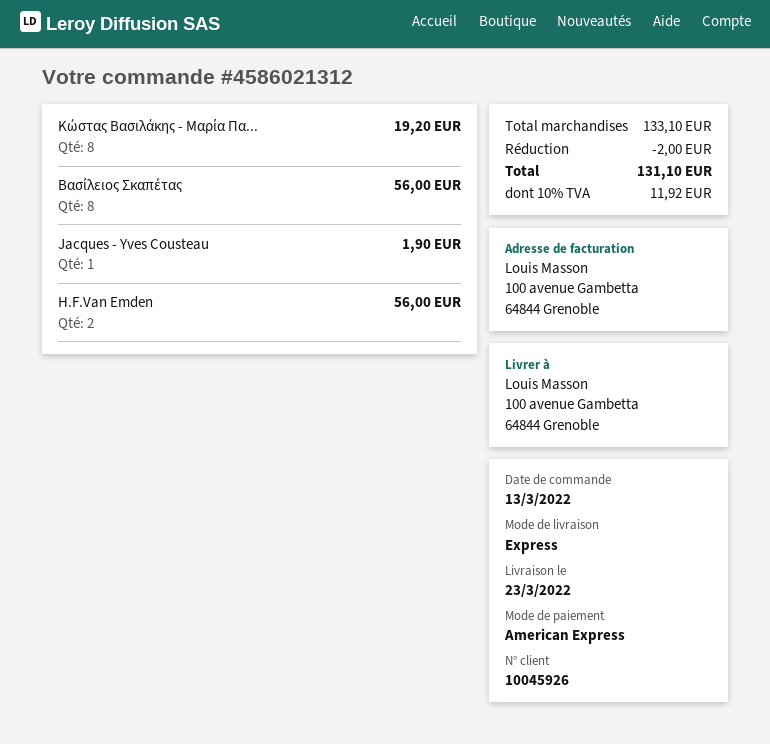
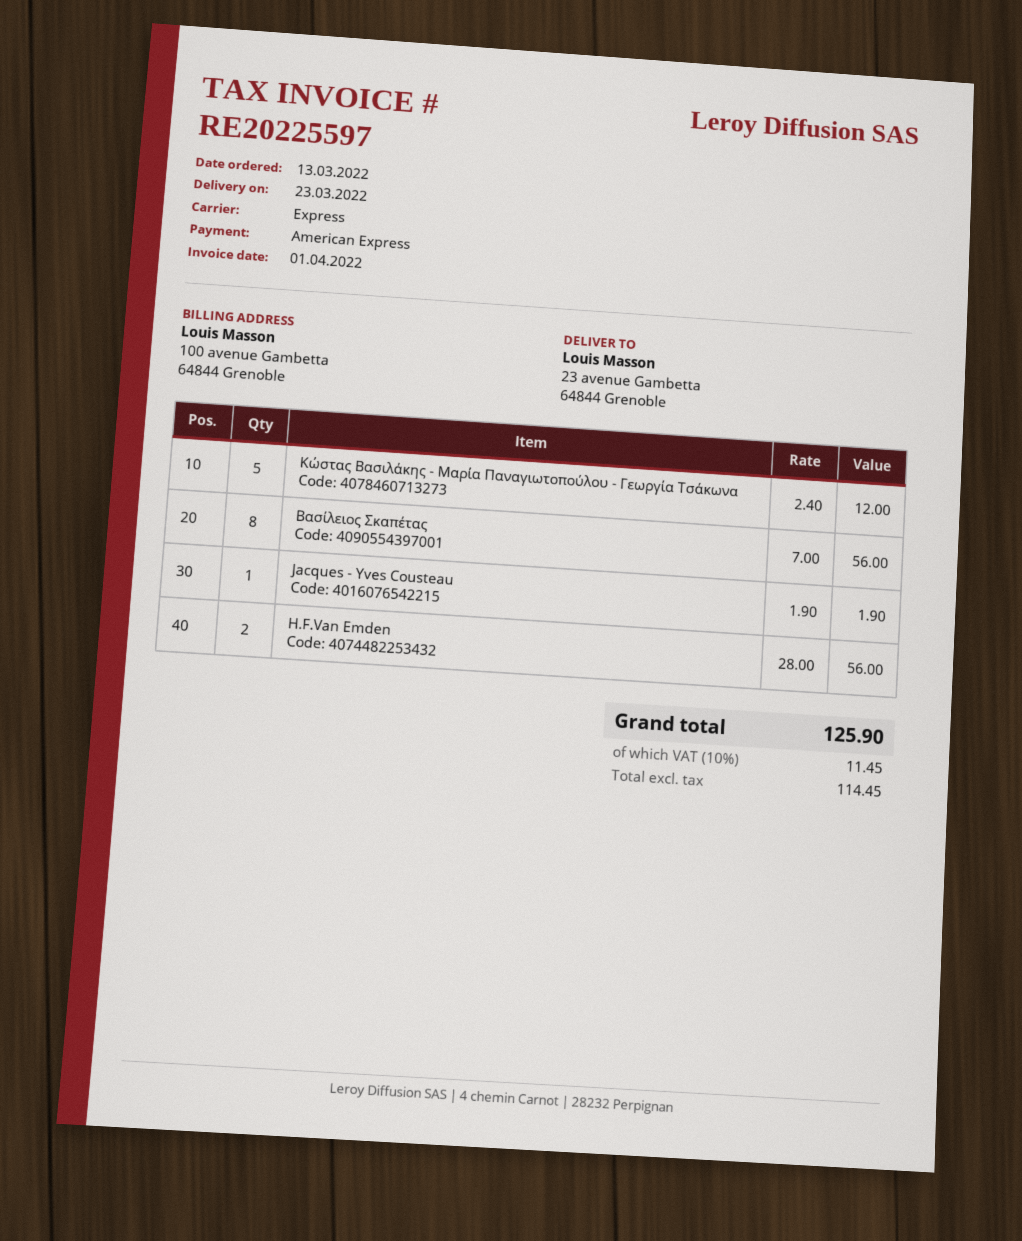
ship to: 100 avenue Gambetta, 64844 Grenoble -> 23 avenue Gambetta, 64844 Grenoble
Κώστας Βασιλάκης - Μαρία Πα...: 8 for 19.20 -> 5 for 12.00
discount: 2.00 -> none
tax: 10% = 11.92 -> 10% = 11.45
total: 131.10 -> 125.90

